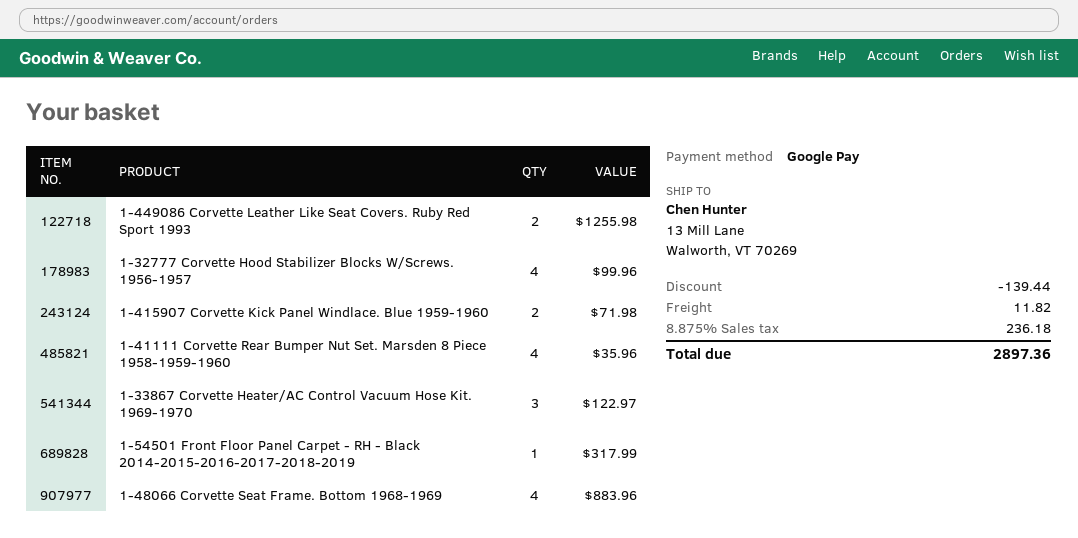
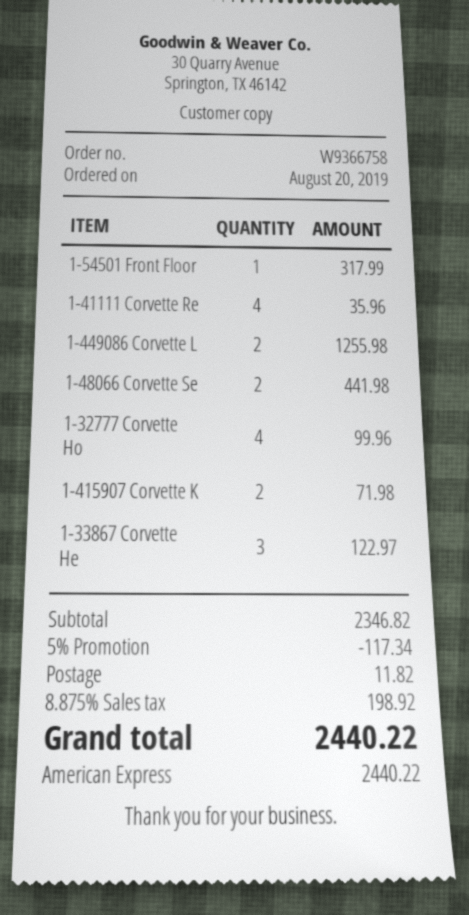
payment method: Google Pay -> American Express
1-48066 Corvette Seat Frame. Bottom 1968-1969: 4 for 883.96 -> 2 for 441.98
discount: 139.44 -> 117.34
tax: 8.875% = 236.18 -> 8.875% = 198.92
total: 2897.36 -> 2440.22

